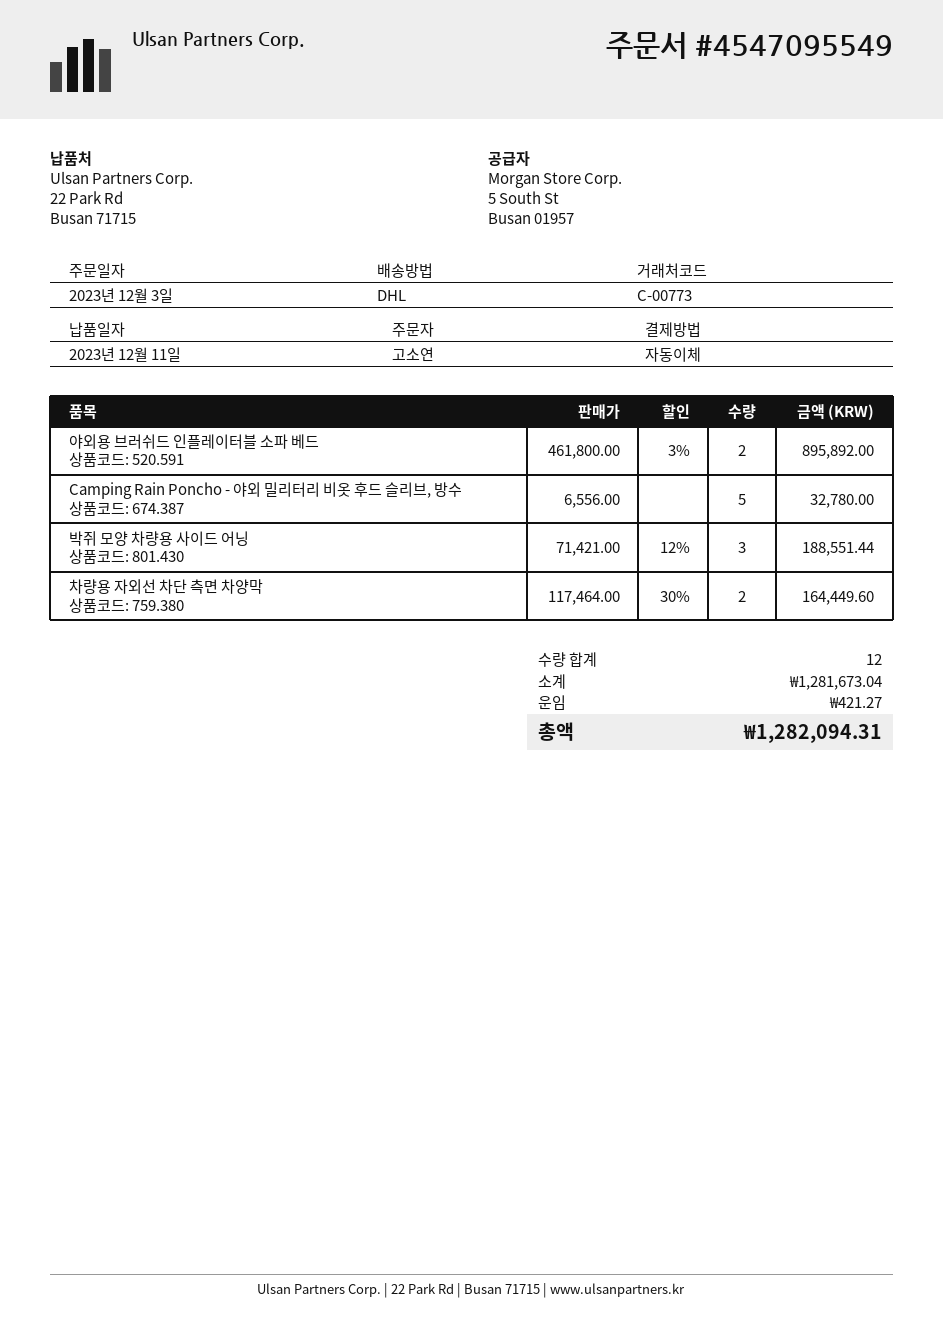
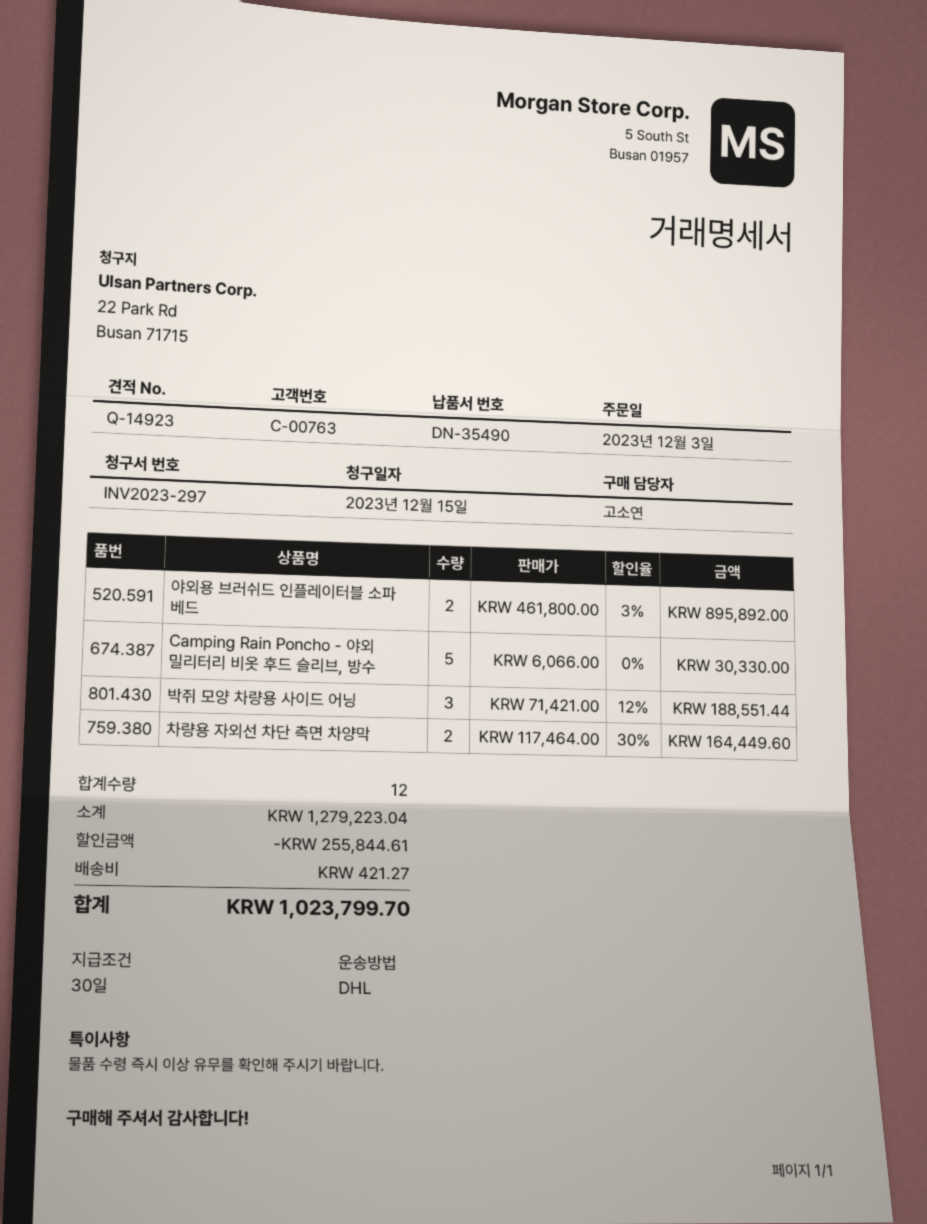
customer number: C-00773 -> C-00763
Camping Rain Poncho - 야외 밀리터리 비옷 후드 슬리브, 방수: 5 x 6556.00 = 32780.00 -> 5 x 6066.00 = 30330.00
subtotal: 1281673.04 -> 1279223.04
discount: none -> 255844.61
total: 1282094.31 -> 1023799.70

